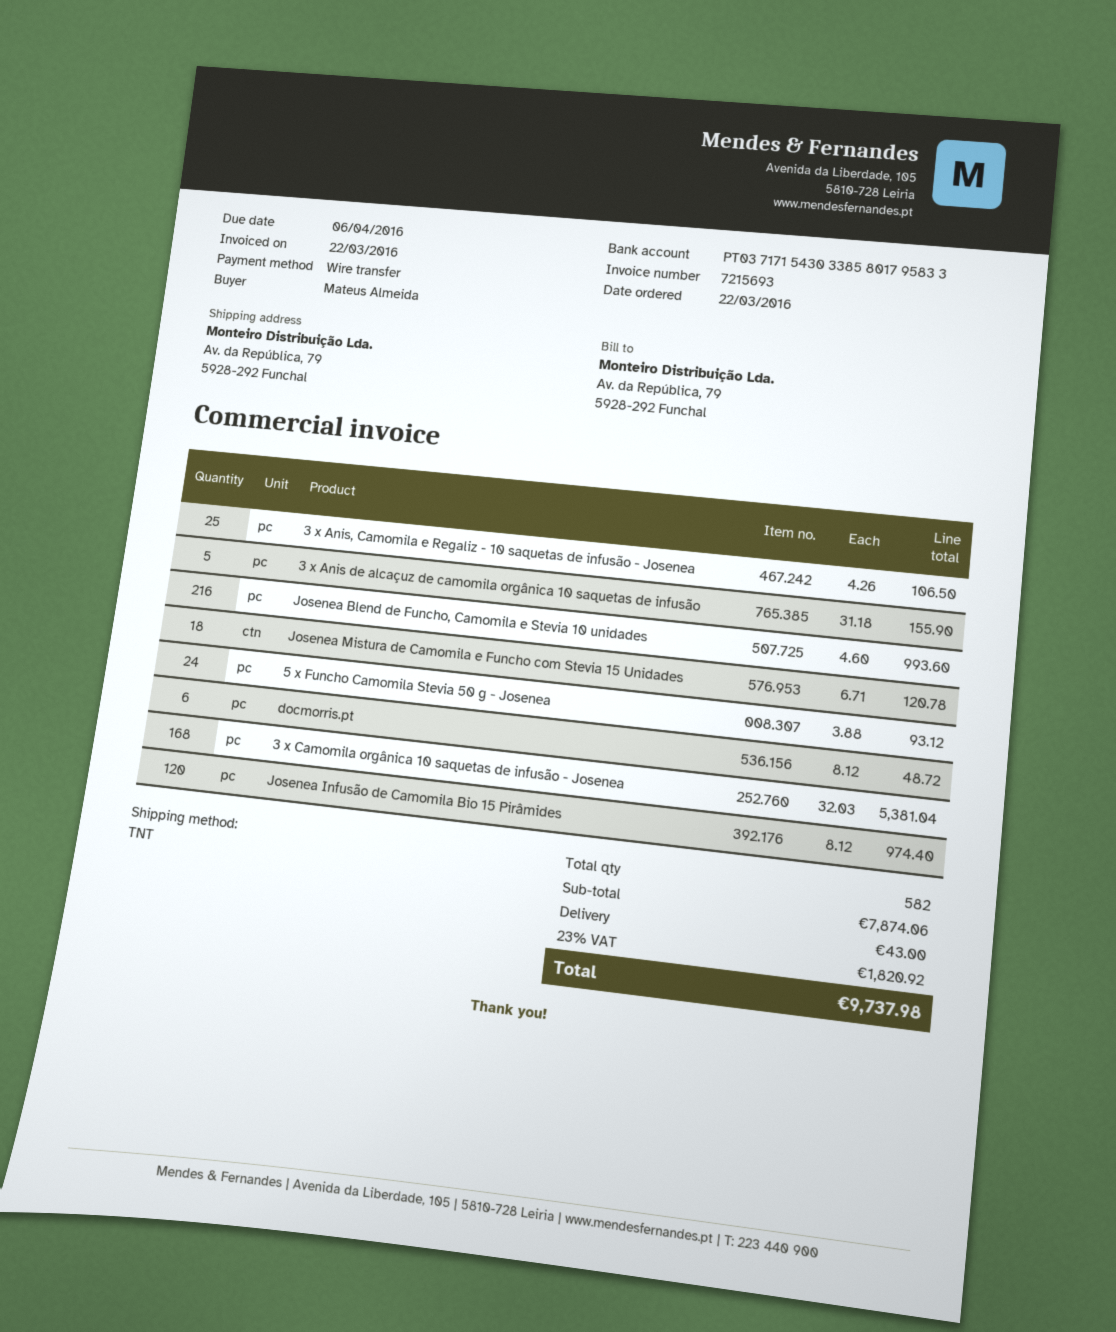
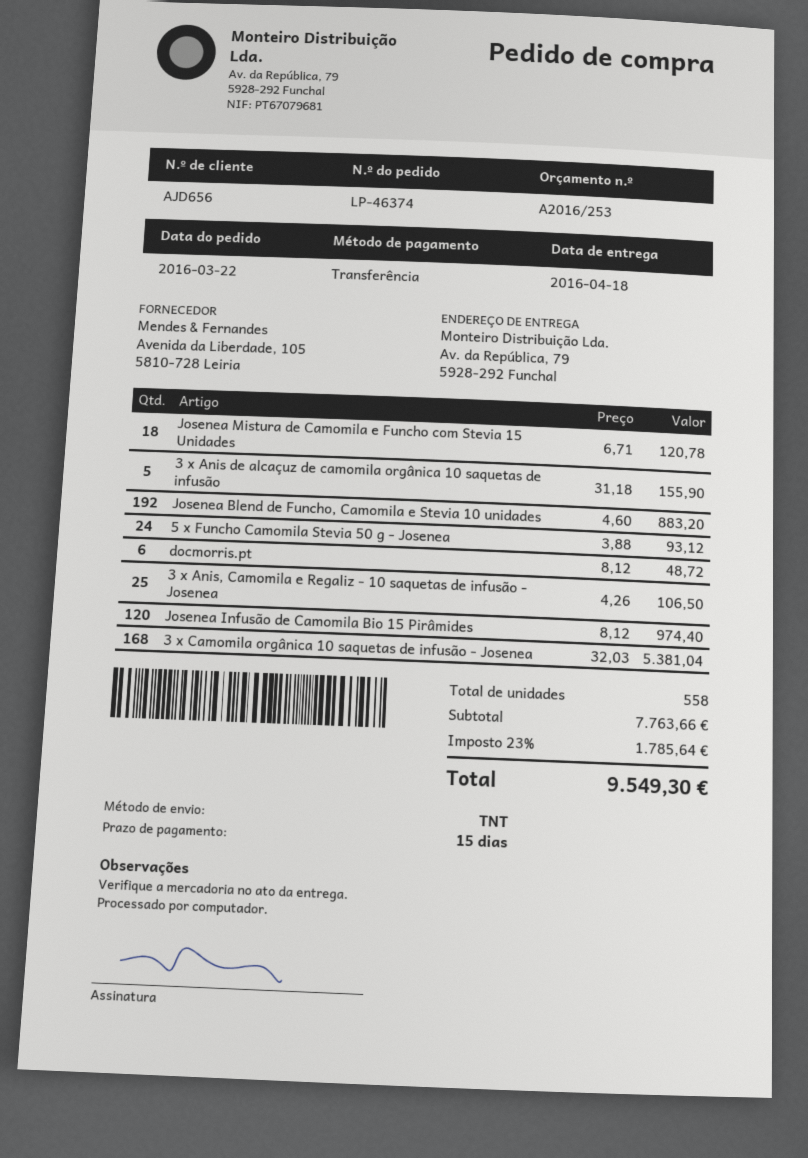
Josenea Blend de Funcho, Camomila e Stevia 10 unidades: 216 x 4.60 = 993.60 -> 192 x 4.60 = 883.20
total quantity: 582 -> 558
subtotal: 7874.06 -> 7763.66
shipping: 43.00 -> none
tax: 23% = 1820.92 -> 23% = 1785.64
total: 9737.98 -> 9549.30

